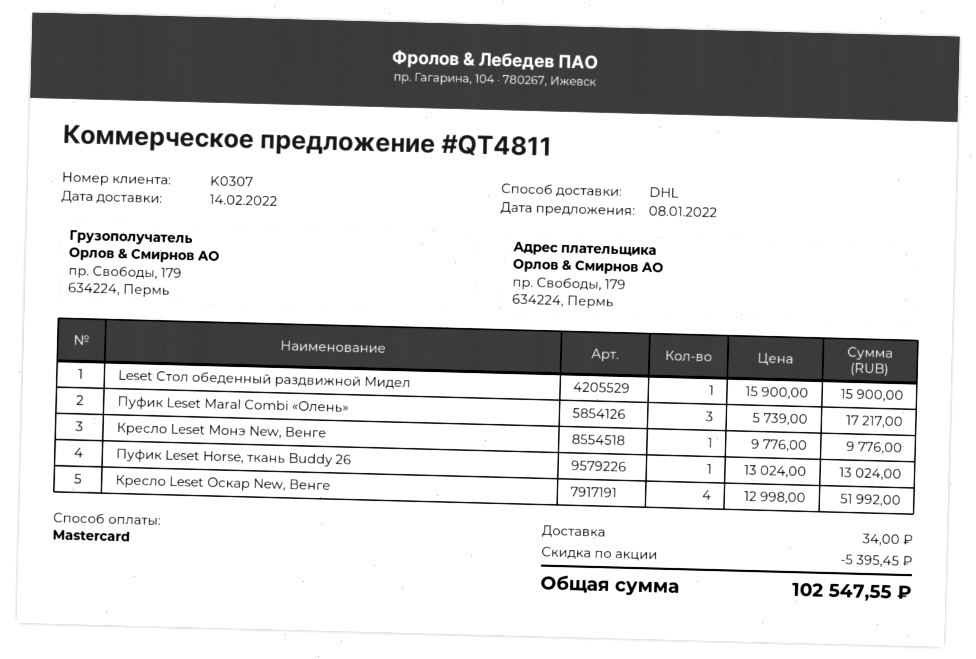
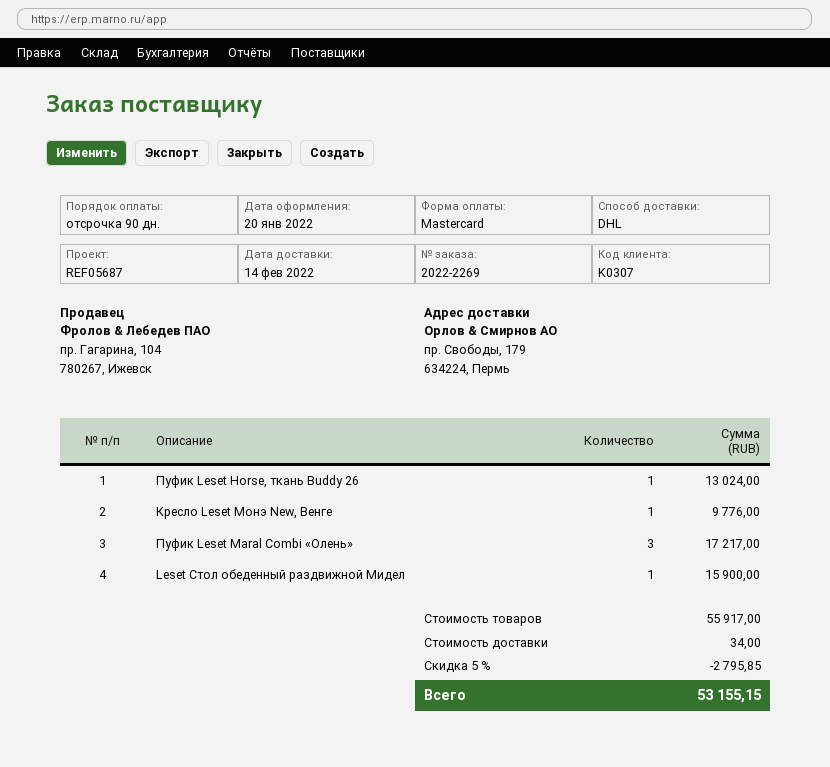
Кресло Leset Оскар New, Венге: 4 for 51992.00 -> none
discount: 5395.45 -> 2795.85
total: 102547.55 -> 53155.15

